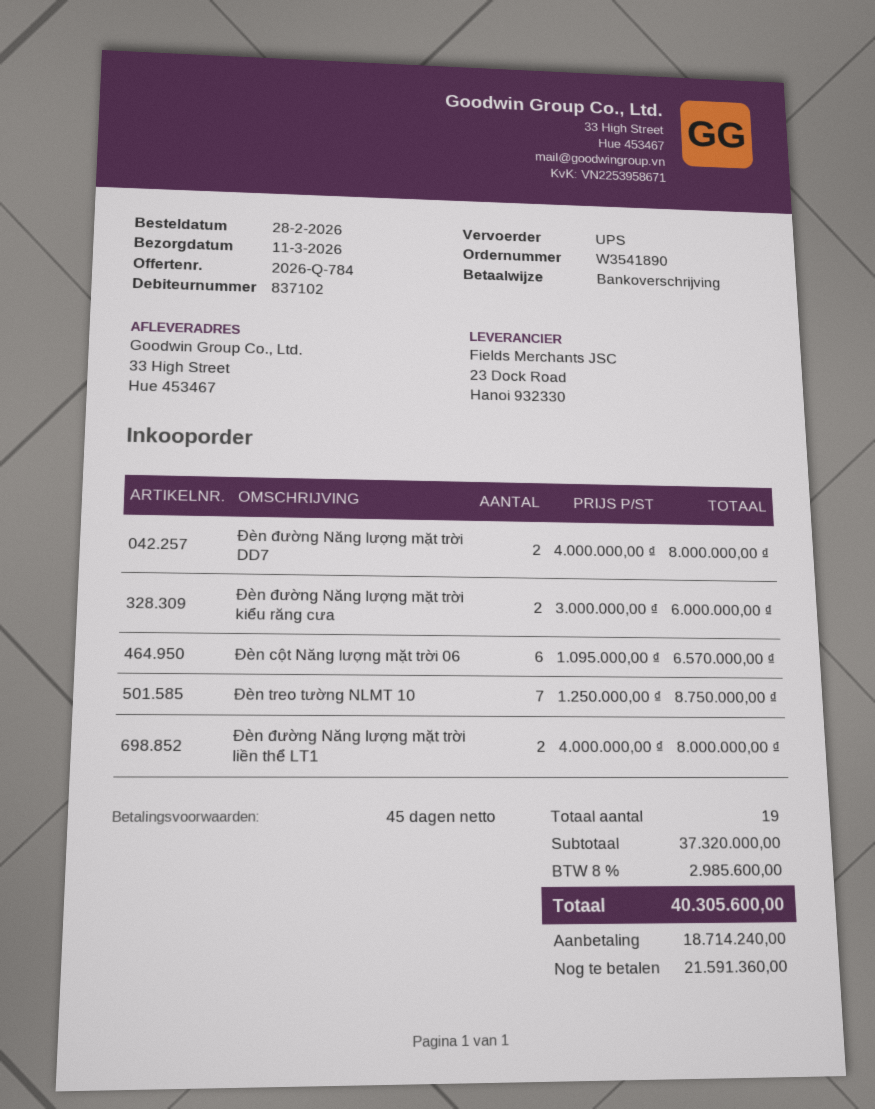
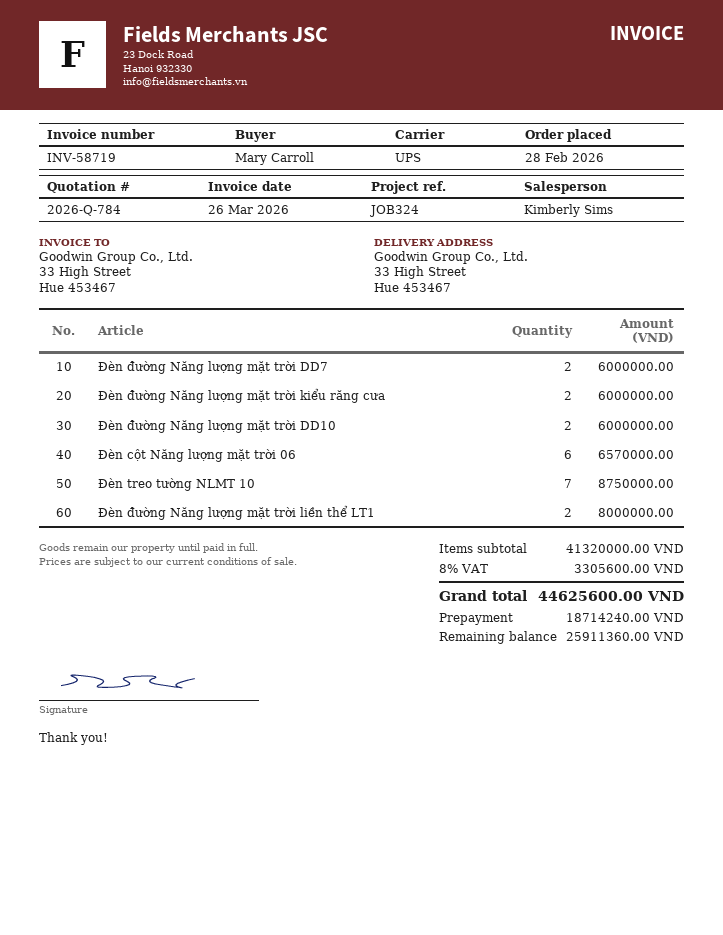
Đèn đường Năng lượng mặt trời DD7: 2 for 8000000.00 -> 2 for 6000000.00
Đèn đường Năng lượng mặt trời DD10: none -> 2 for 6000000.00
subtotal: 37320000.00 -> 41320000.00
tax: 8% = 2985600.00 -> 8% = 3305600.00
total: 40305600.00 -> 44625600.00
balance: 21591360.00 -> 25911360.00

